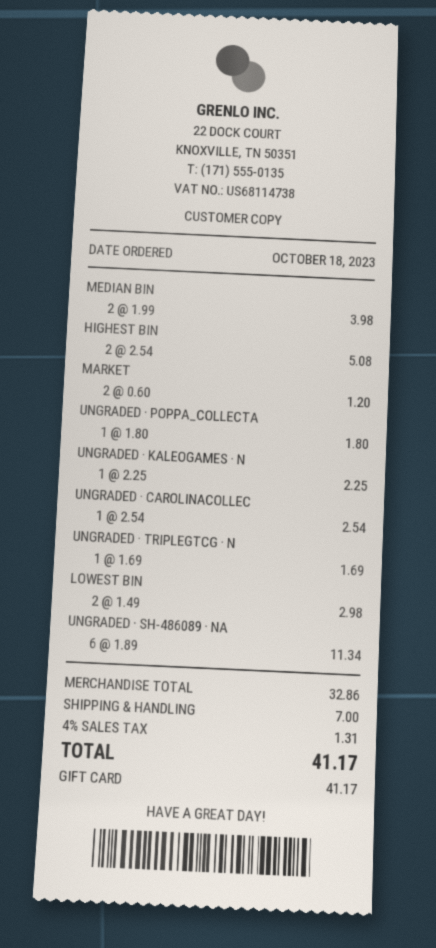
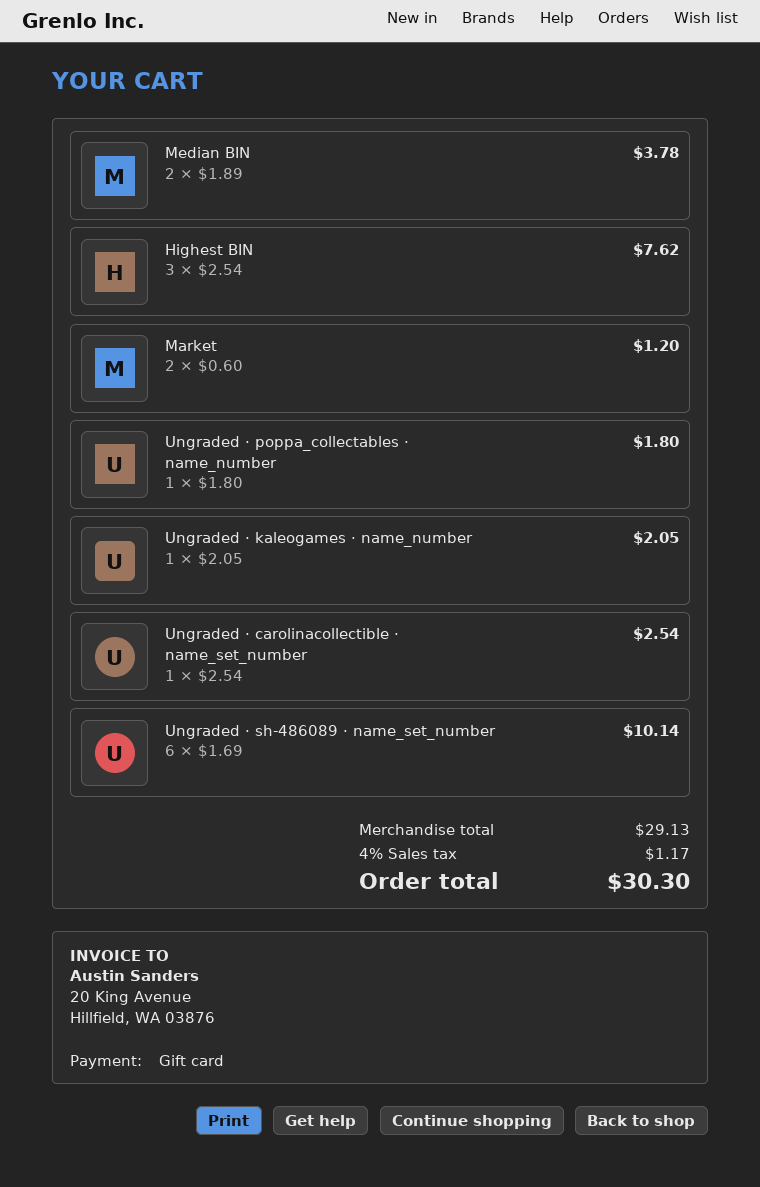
MEDIAN BIN: 2 x 1.99 = 3.98 -> 2 x 1.89 = 3.78
HIGHEST BIN: 2 x 2.54 = 5.08 -> 3 x 2.54 = 7.62
UNGRADED · KALEOGAMES · N: 1 x 2.25 = 2.25 -> 1 x 2.05 = 2.05
UNGRADED · TRIPLEGTCG · N: 1 x 1.69 = 1.69 -> none
LOWEST BIN: 2 x 1.49 = 2.98 -> none
UNGRADED · SH-486089 · NA: 6 x 1.89 = 11.34 -> 6 x 1.69 = 10.14
subtotal: 32.86 -> 29.13
shipping: 7.00 -> none
tax: 4% = 1.31 -> 4% = 1.17
total: 41.17 -> 30.30

